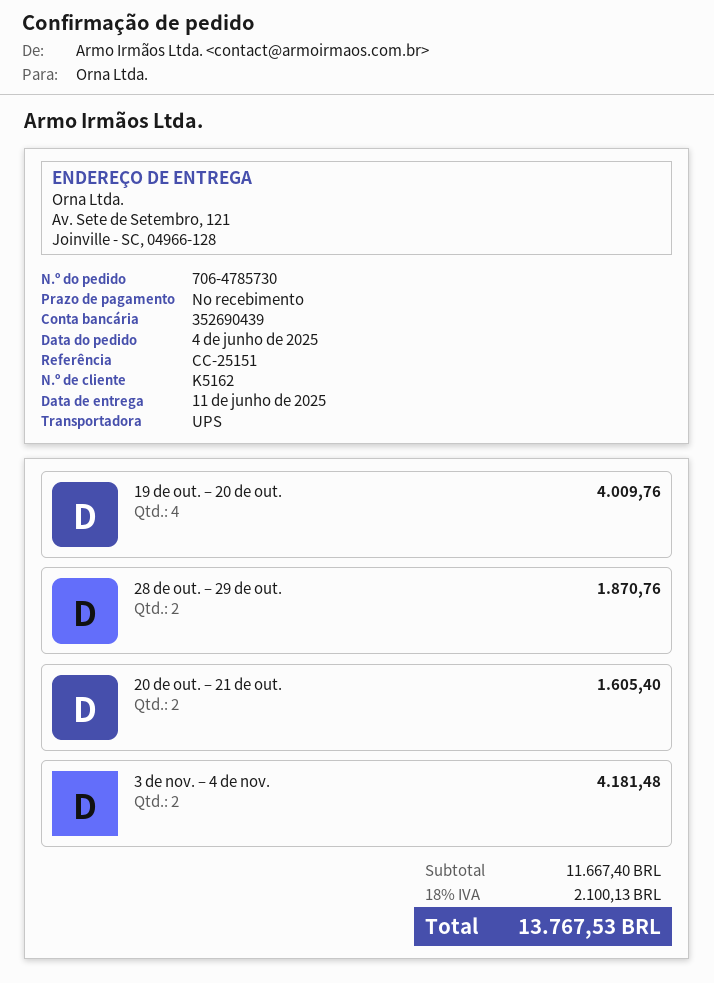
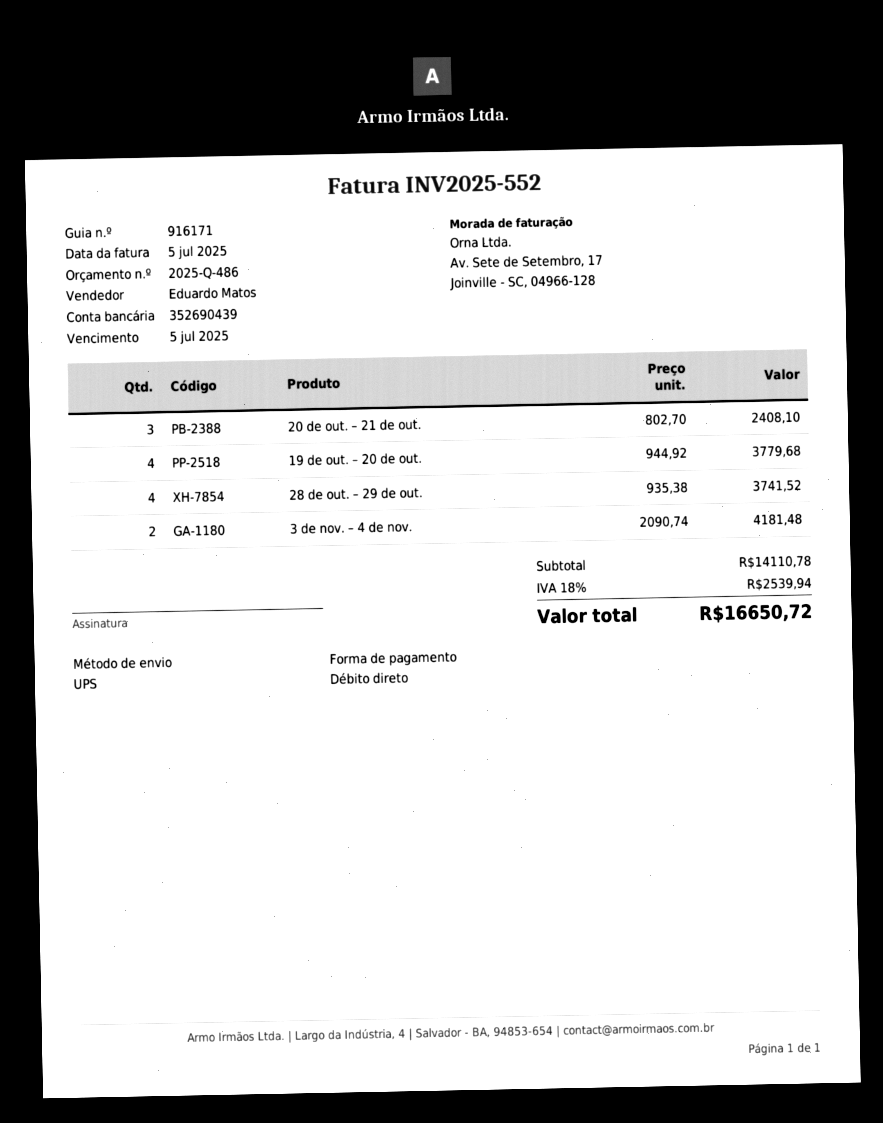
19 de out. – 20 de out.: 4 for 4009.76 -> 4 for 3779.68
28 de out. – 29 de out.: 2 for 1870.76 -> 4 for 3741.52
20 de out. – 21 de out.: 2 for 1605.40 -> 3 for 2408.10
subtotal: 11667.40 -> 14110.78
tax: 18% = 2100.13 -> 18% = 2539.94
total: 13767.53 -> 16650.72

